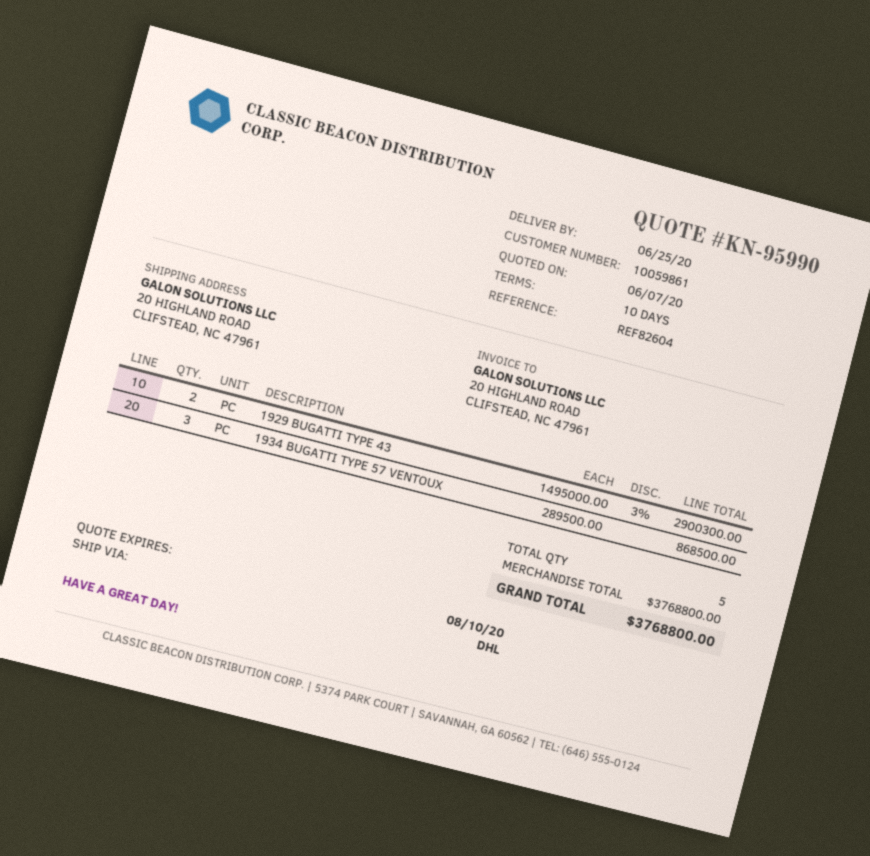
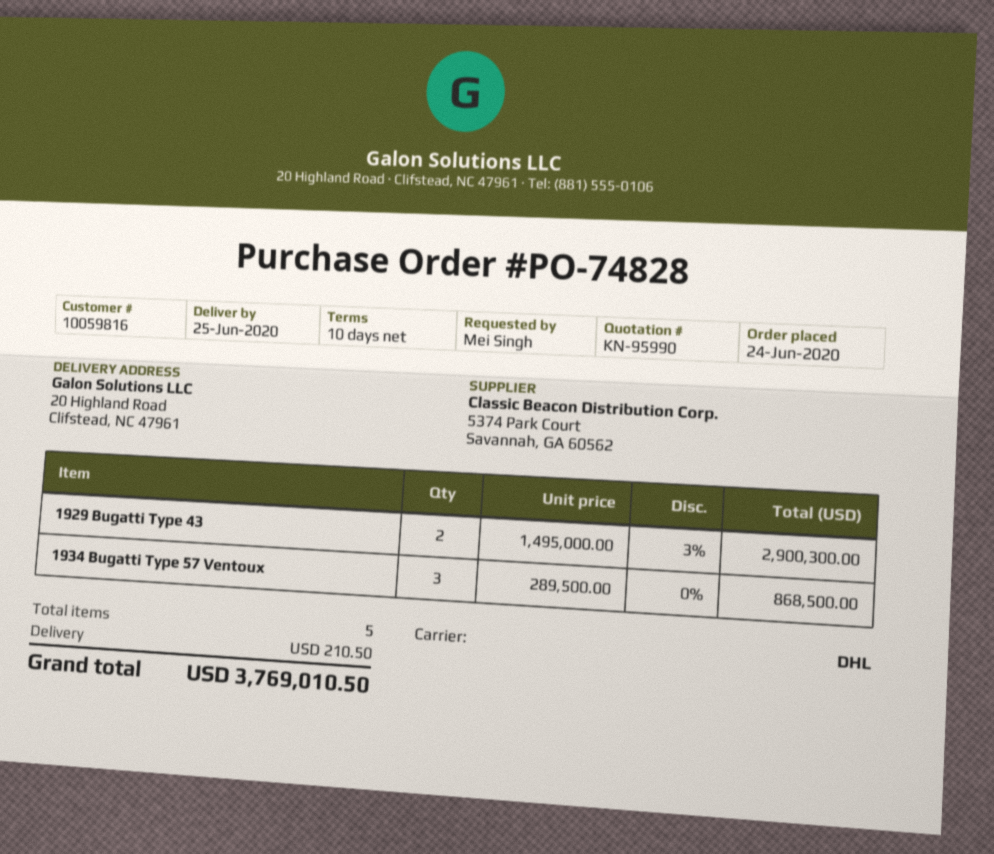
customer number: 10059861 -> 10059816
shipping: none -> 210.50
total: 3768800.00 -> 3769010.50

